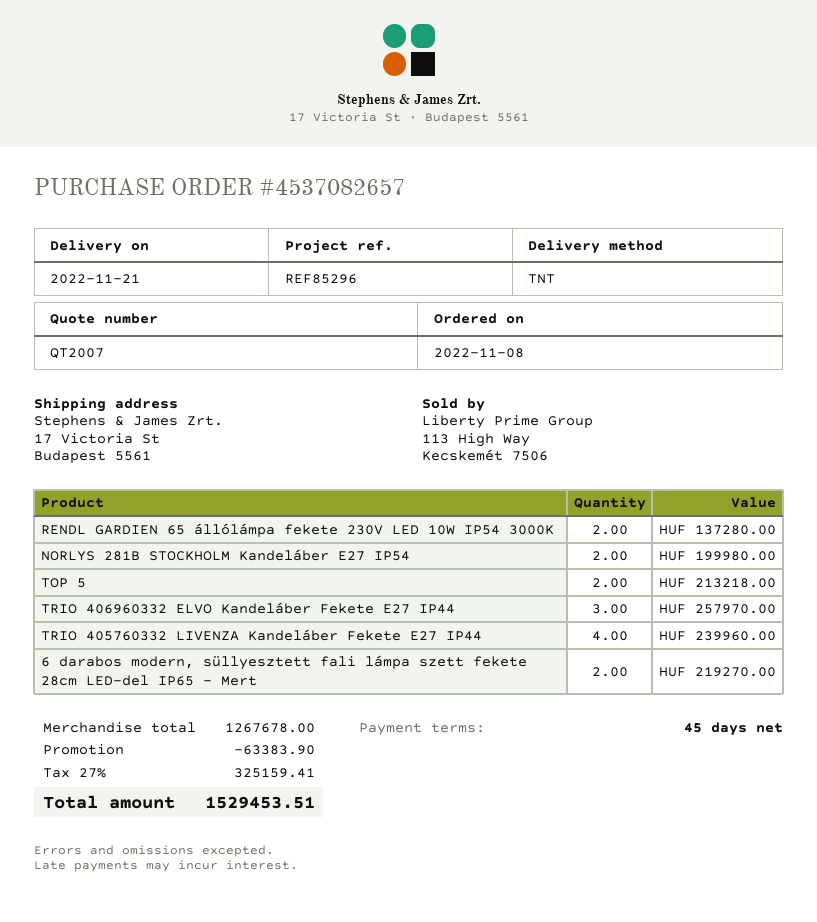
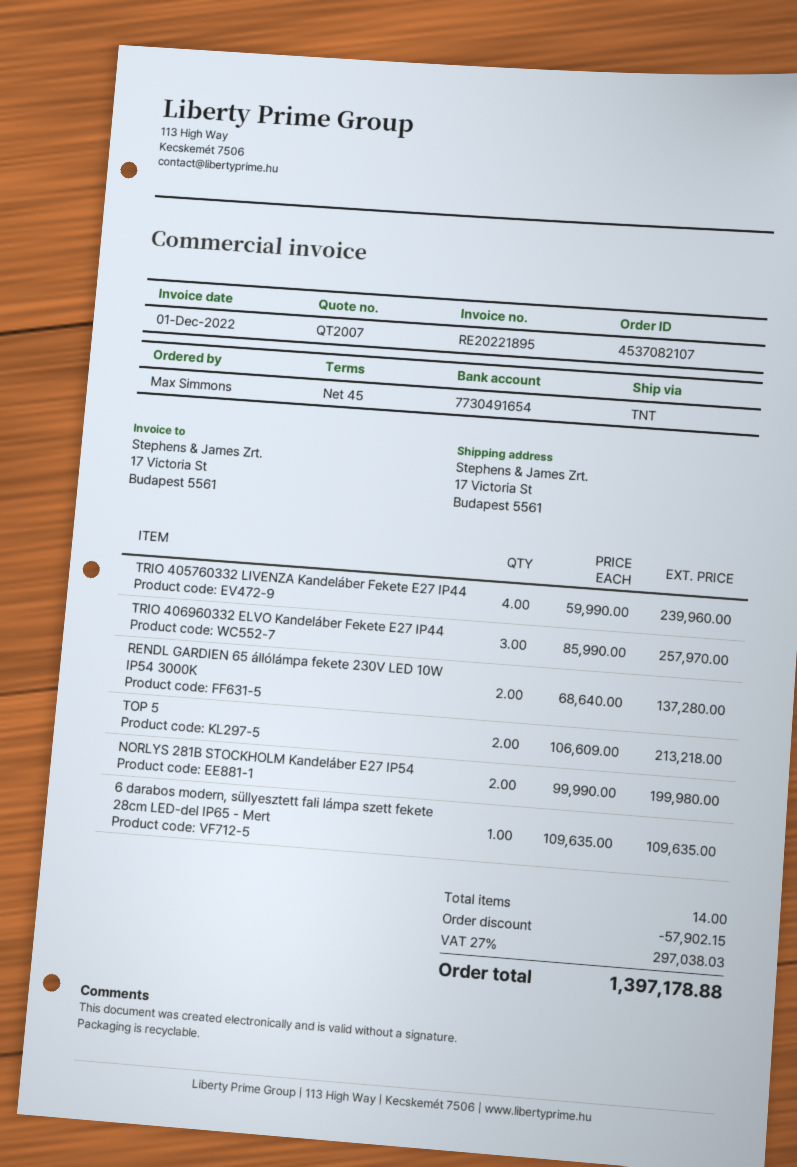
order number: 4537082657 -> 4537082107
6 darabos modern, süllyesztett fali lámpa szett fekete 28cm LED-del IP65 - Mert: 2 for 219270.00 -> 1 for 109635.00
discount: 63383.90 -> 57902.15
tax: 27% = 325159.41 -> 27% = 297038.03
total: 1529453.51 -> 1397178.88

